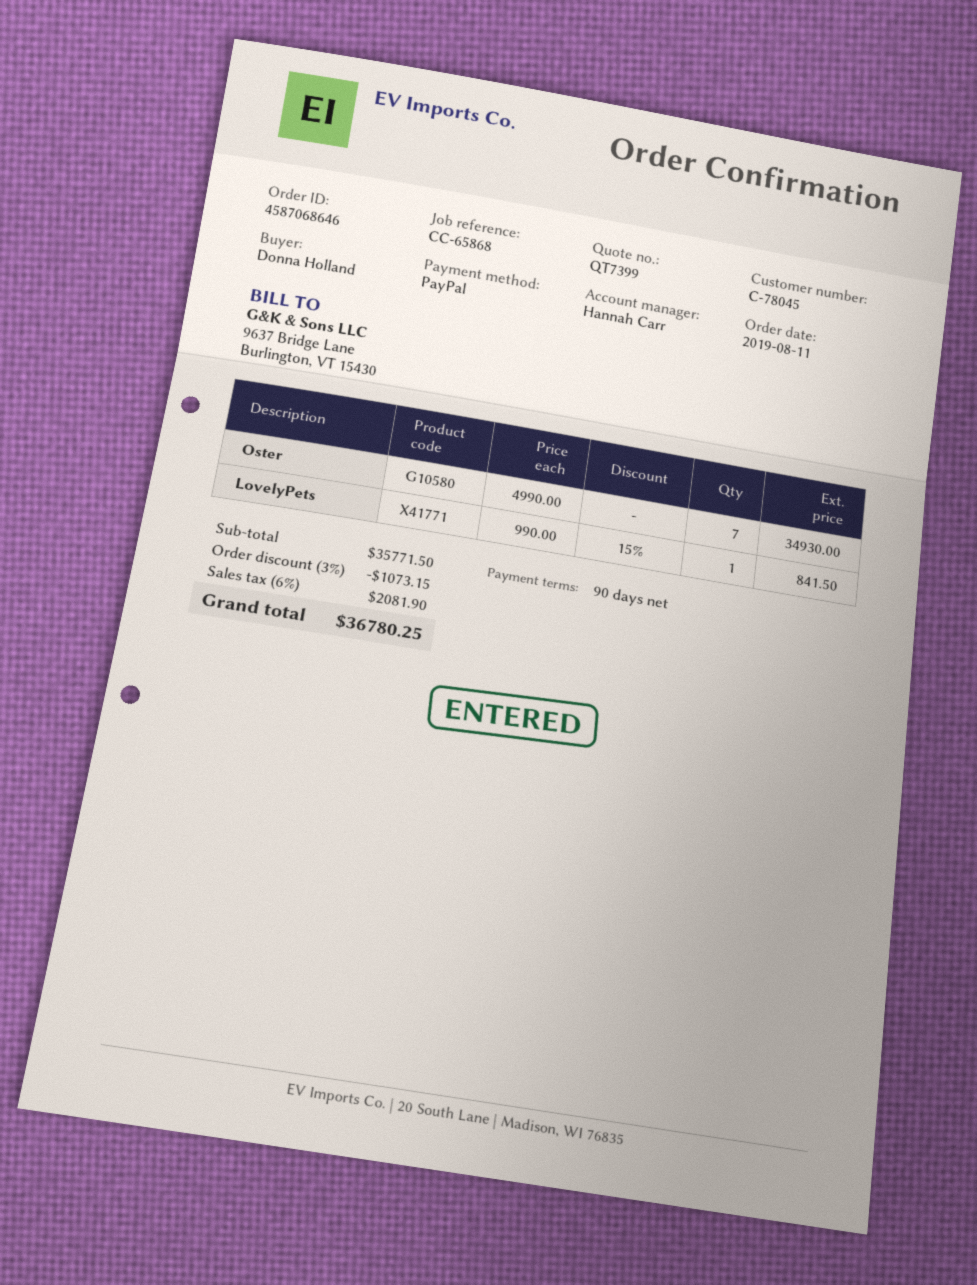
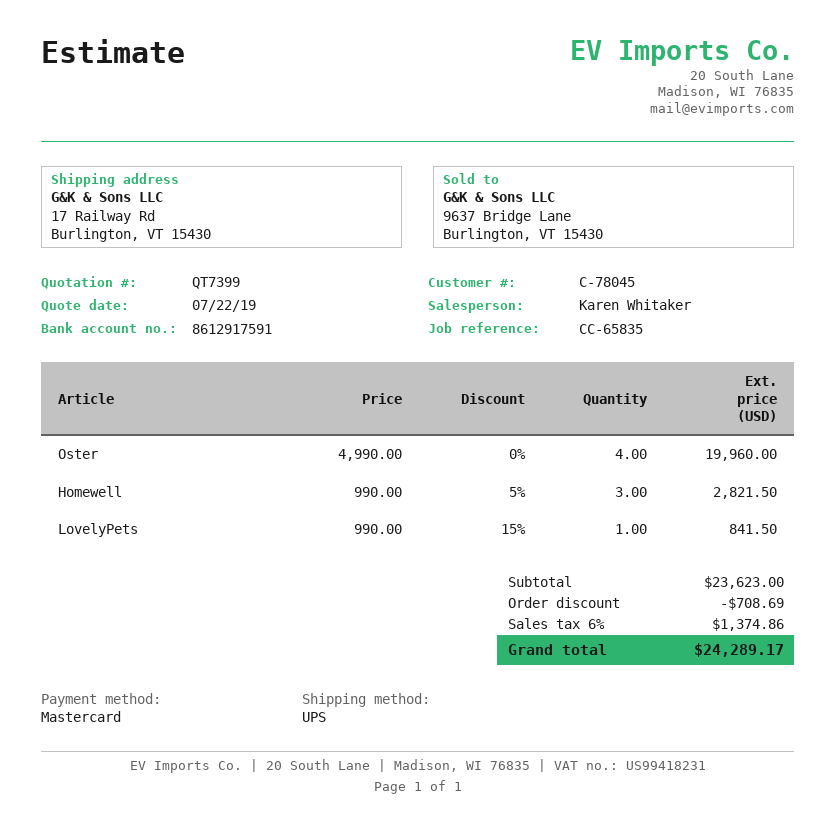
reference: CC-65868 -> CC-65835
sales rep: Hannah Carr -> Karen Whitaker
payment method: PayPal -> Mastercard
Oster: 7 x 4990.00 = 34930.00 -> 4 x 4990.00 = 19960.00
Homewell: none -> 3 x 990.00 - 5% = 2821.50
subtotal: 35771.50 -> 23623.00
discount: 1073.15 -> 708.69
tax: 6% = 2081.90 -> 6% = 1374.86
total: 36780.25 -> 24289.17

